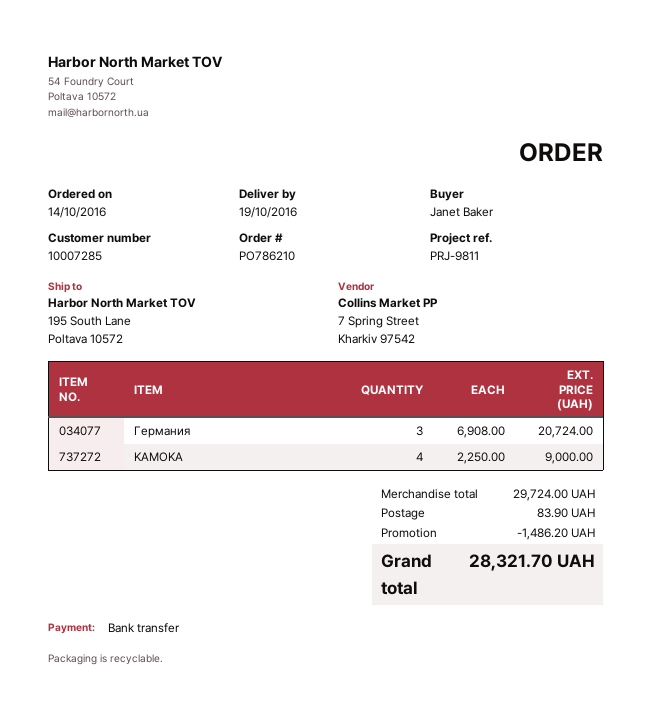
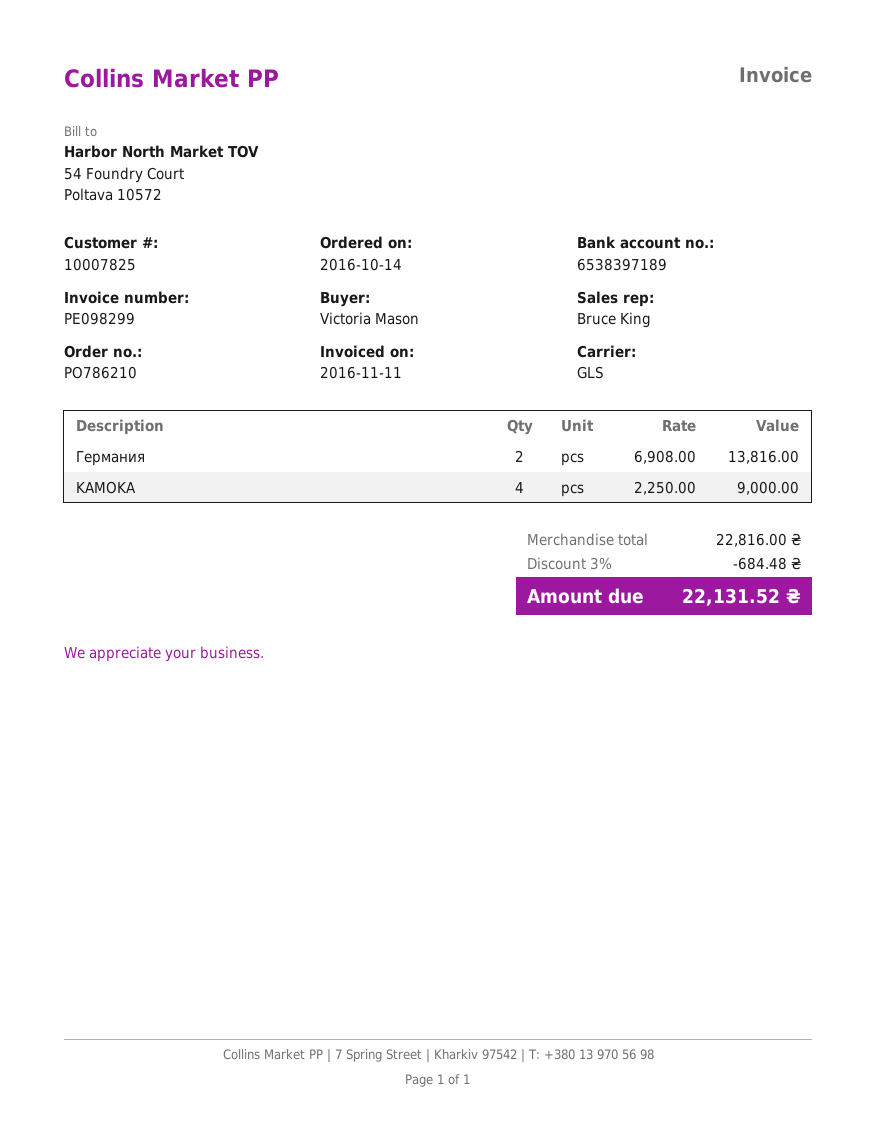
customer number: 10007285 -> 10007825
ordered by: Janet Baker -> Victoria Mason
Германия: 3 x 6908.00 = 20724.00 -> 2 x 6908.00 = 13816.00
subtotal: 29724.00 -> 22816.00
discount: 1486.20 -> 684.48
shipping: 83.90 -> none
total: 28321.70 -> 22131.52

